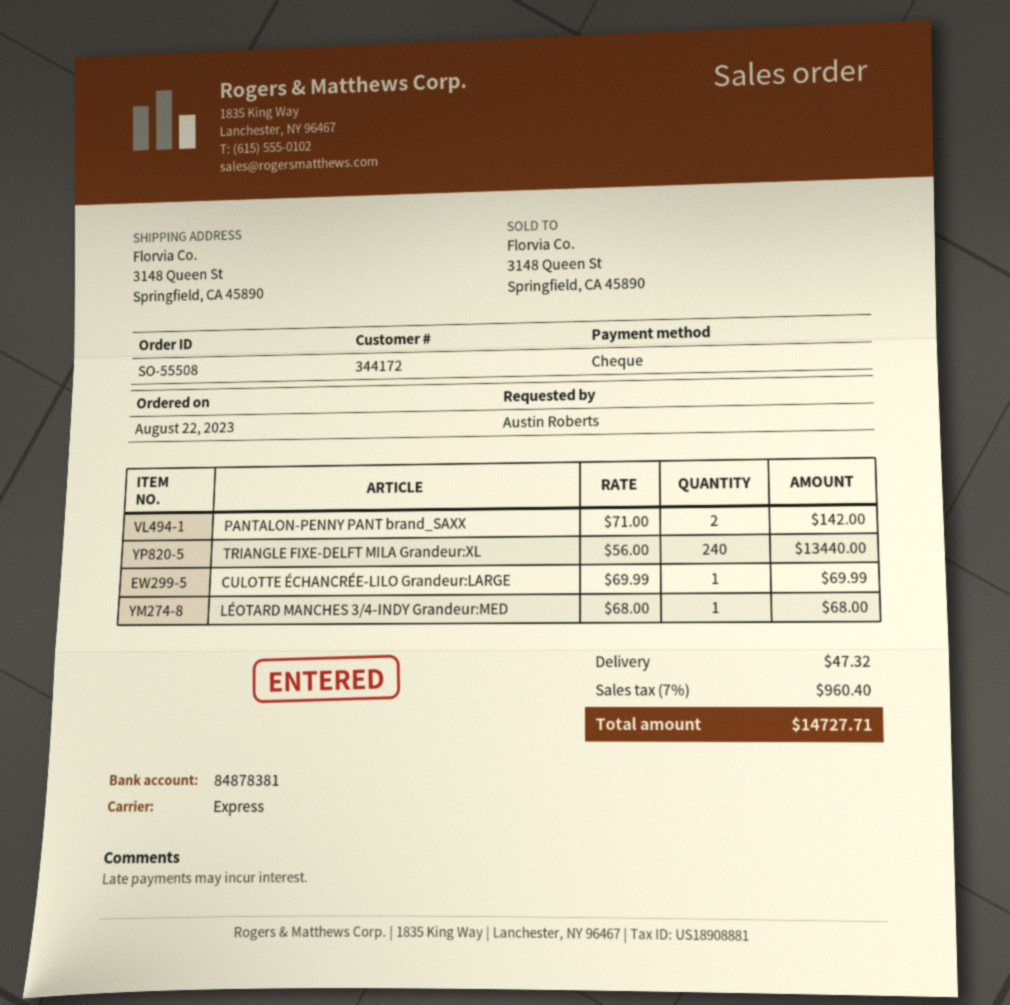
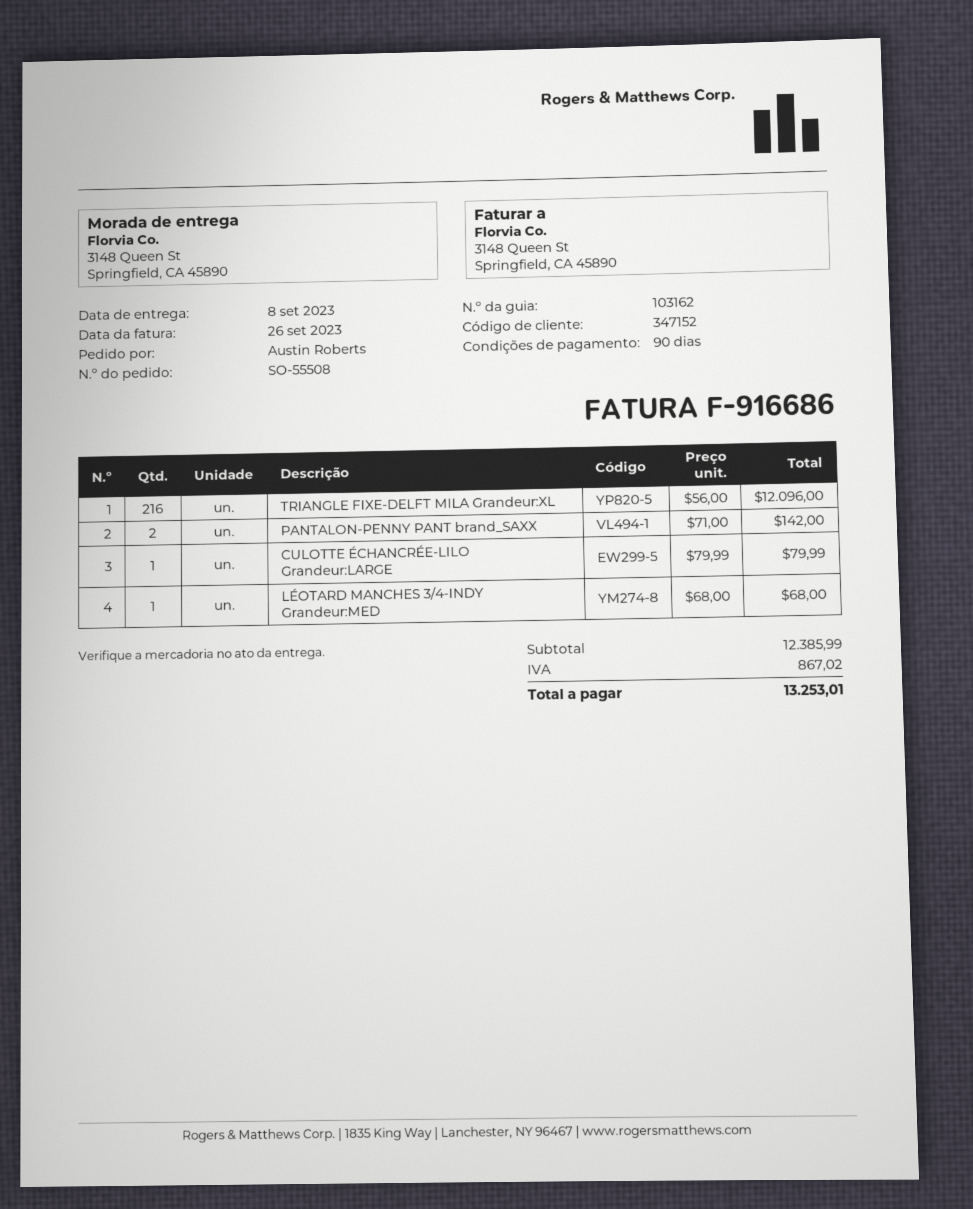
customer number: 344172 -> 347152
TRIANGLE FIXE-DELFT MILA Grandeur:XL: 240 x 56.00 = 13440.00 -> 216 x 56.00 = 12096.00
CULOTTE ÉCHANCRÉE-LILO Grandeur:LARGE: 1 x 69.99 = 69.99 -> 1 x 79.99 = 79.99
shipping: 47.32 -> none
tax: 960.40 -> 867.02
total: 14727.71 -> 13253.01

